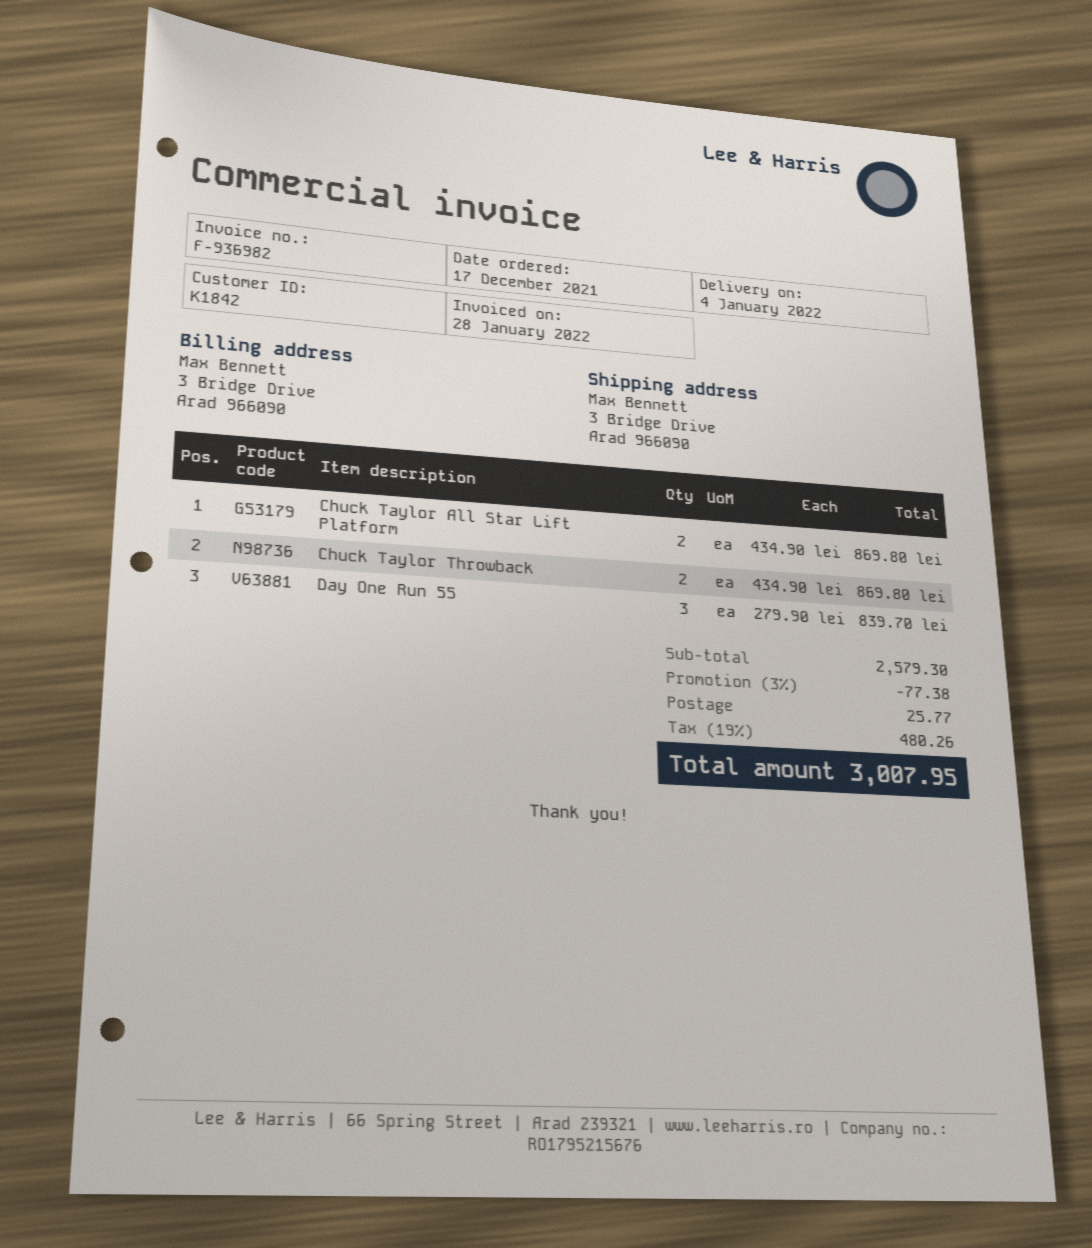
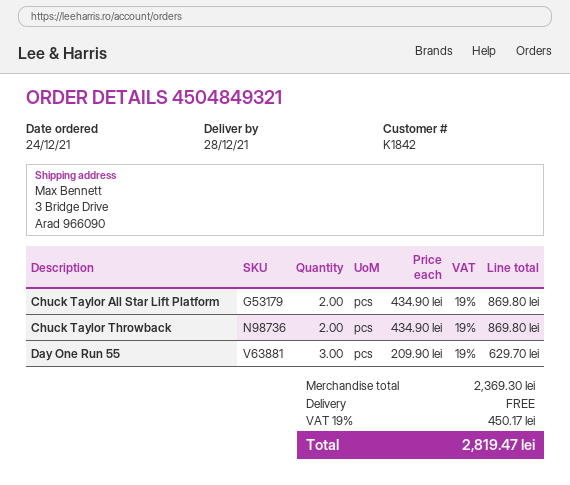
order date: 2021-12-17 -> 2021-12-24
delivery date: 2022-01-04 -> 2021-12-28
Day One Run 55: 3 x 279.90 = 839.70 -> 3 x 209.90 = 629.70
subtotal: 2579.30 -> 2369.30
discount: 3% = 77.38 -> none
shipping: 25.77 -> 0.00
tax: 19% = 480.26 -> 19% = 450.17
total: 3007.95 -> 2819.47

